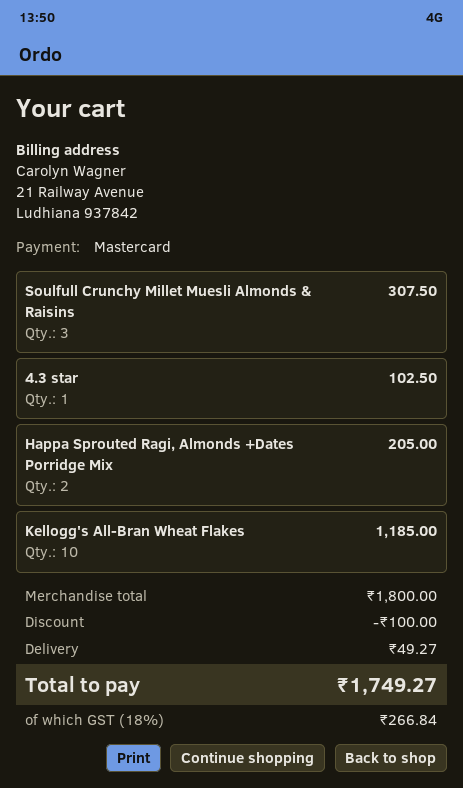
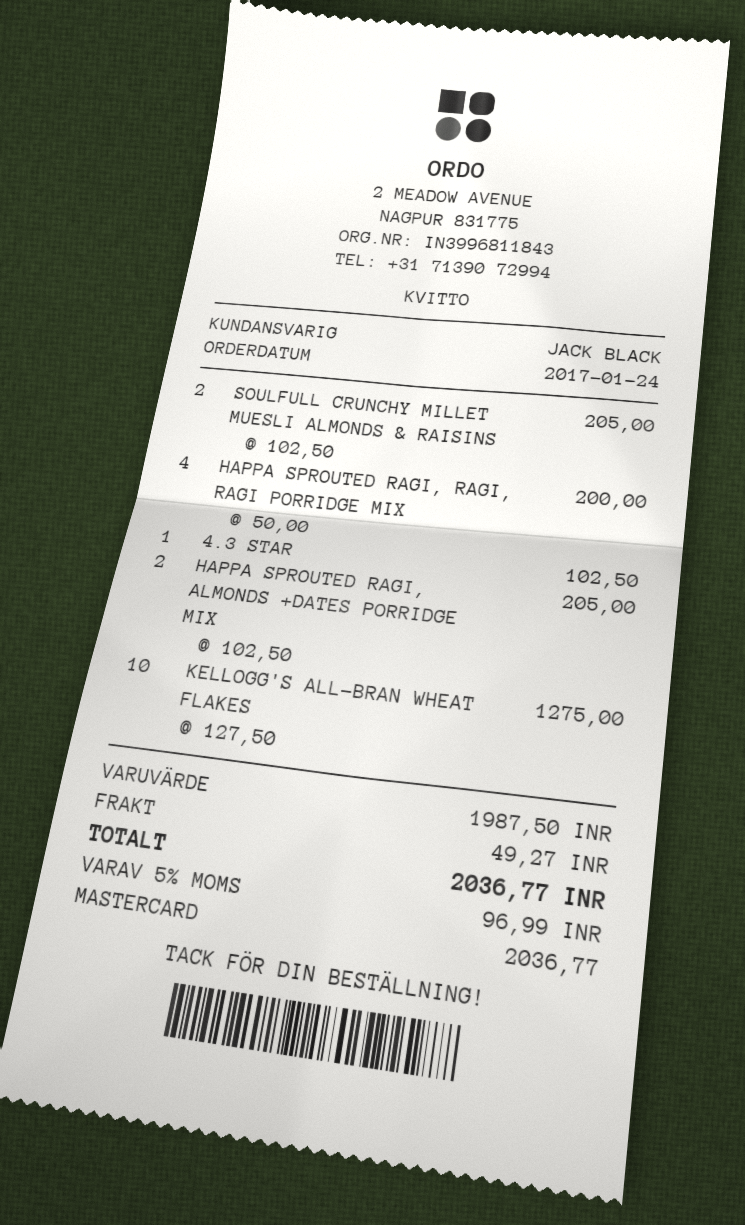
Soulfull Crunchy Millet Muesli Almonds & Raisins: 3 for 307.50 -> 2 for 205.00
Kellogg's All-Bran Wheat Flakes: 10 for 1185.00 -> 10 for 1275.00
HAPPA SPROUTED RAGI, RAGI, RAGI PORRIDGE MIX: none -> 4 for 200.00
subtotal: 1800.00 -> 1987.50
discount: 100.00 -> none
tax: 18% = 266.84 -> 5% = 96.99
total: 1749.27 -> 2036.77

